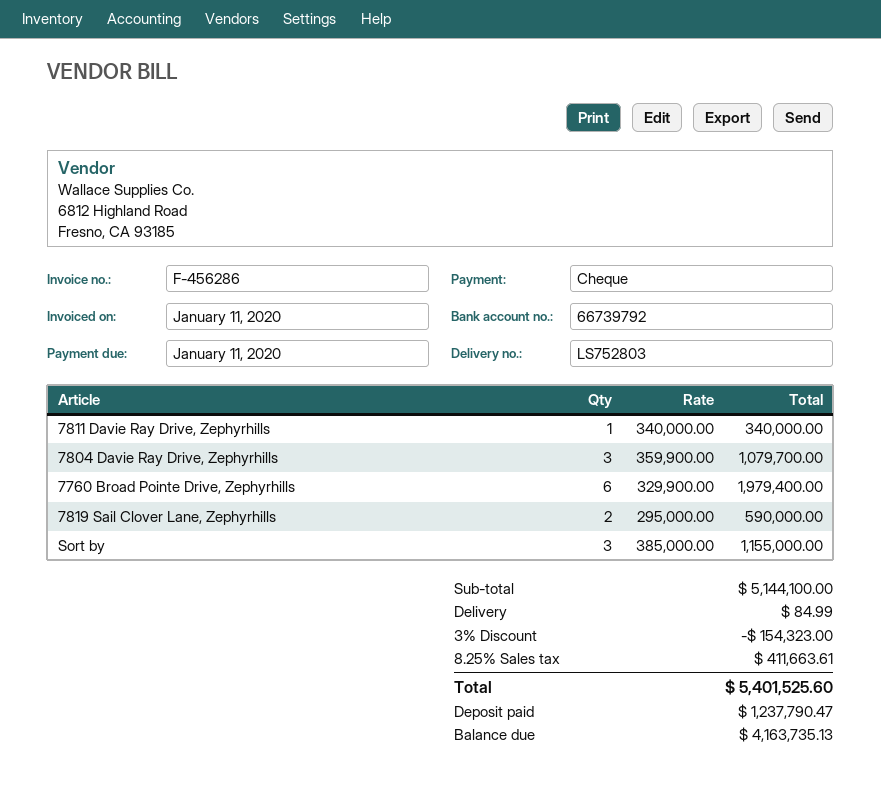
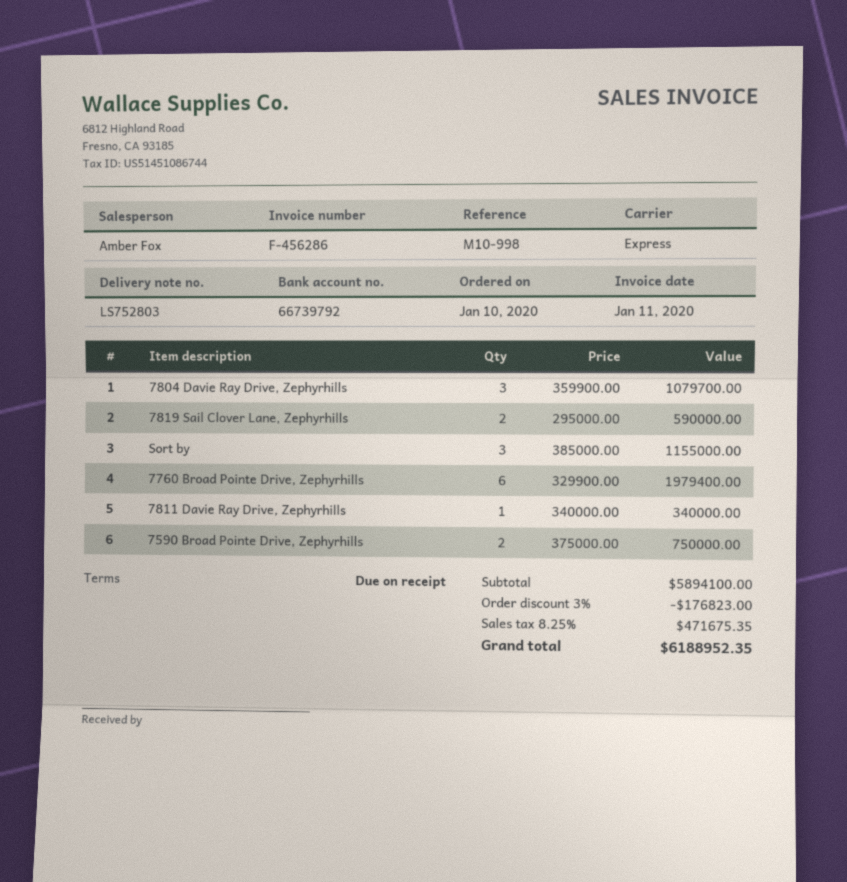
7590 Broad Pointe Drive, Zephyrhills: none -> 2 x 375000.00 = 750000.00
subtotal: 5144100.00 -> 5894100.00
discount: 3% = 154323.00 -> 3% = 176823.00
shipping: 84.99 -> none
tax: 8.25% = 411663.61 -> 8.25% = 471675.35
total: 5401525.60 -> 6188952.35

